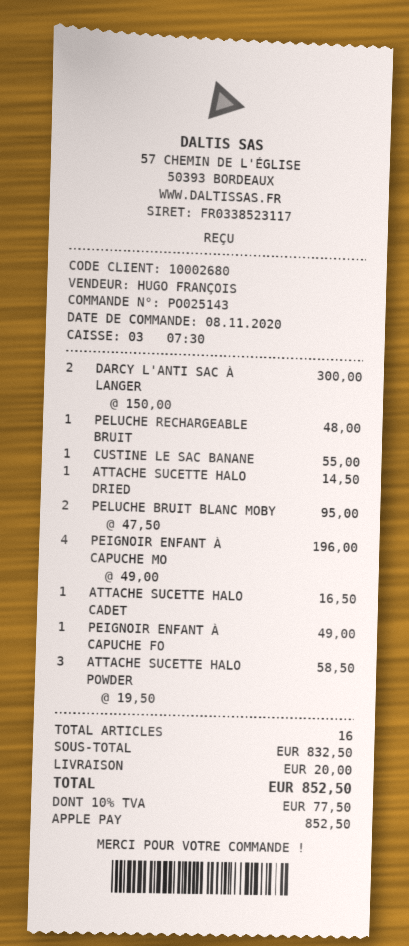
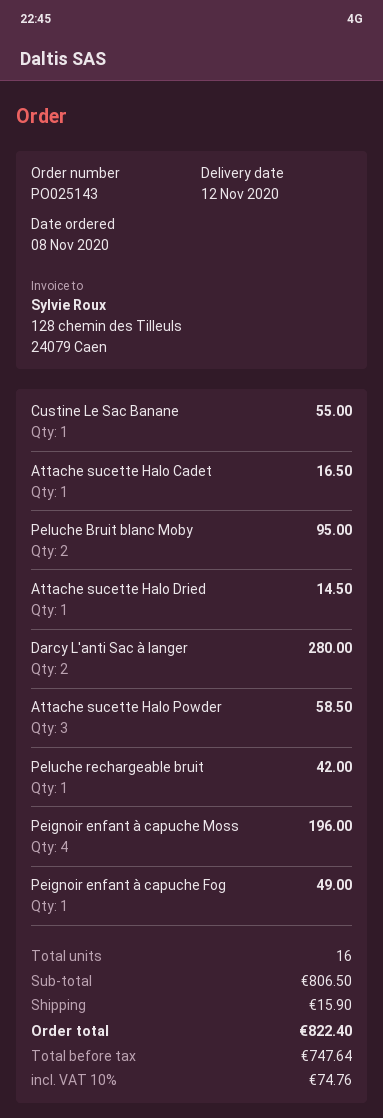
DARCY L'ANTI SAC À LANGER: 2 for 300.00 -> 2 for 280.00
PELUCHE RECHARGEABLE BRUIT: 1 for 48.00 -> 1 for 42.00
subtotal: 832.50 -> 806.50
shipping: 20.00 -> 15.90
tax: 10% = 77.50 -> 10% = 74.76
total: 852.50 -> 822.40

